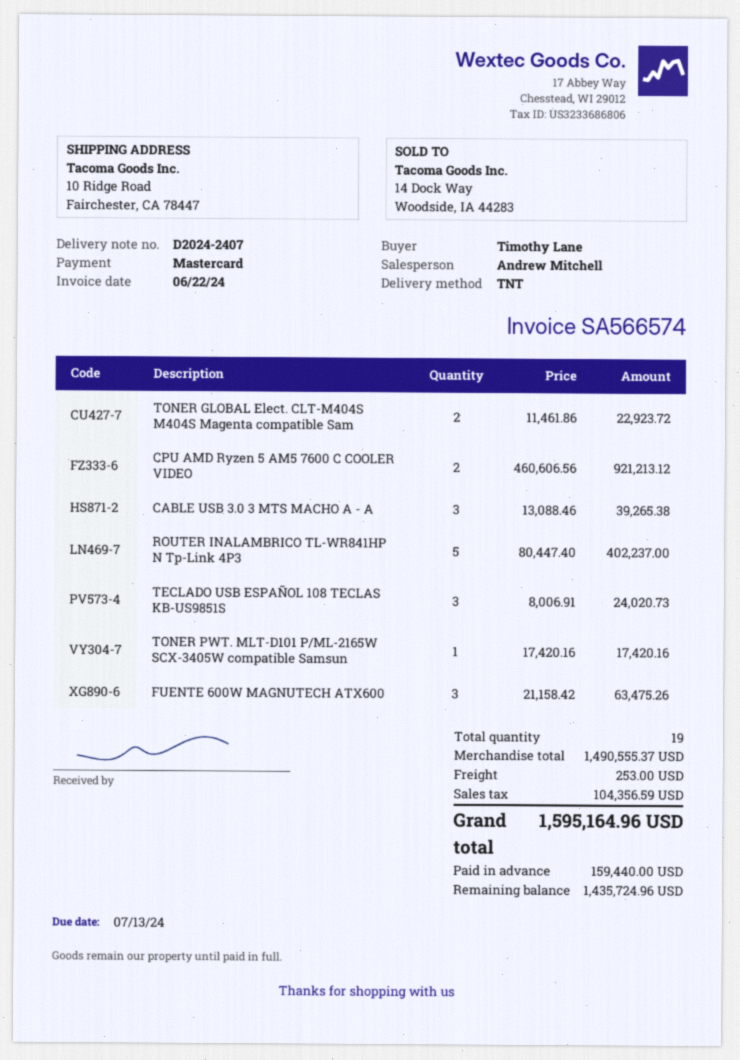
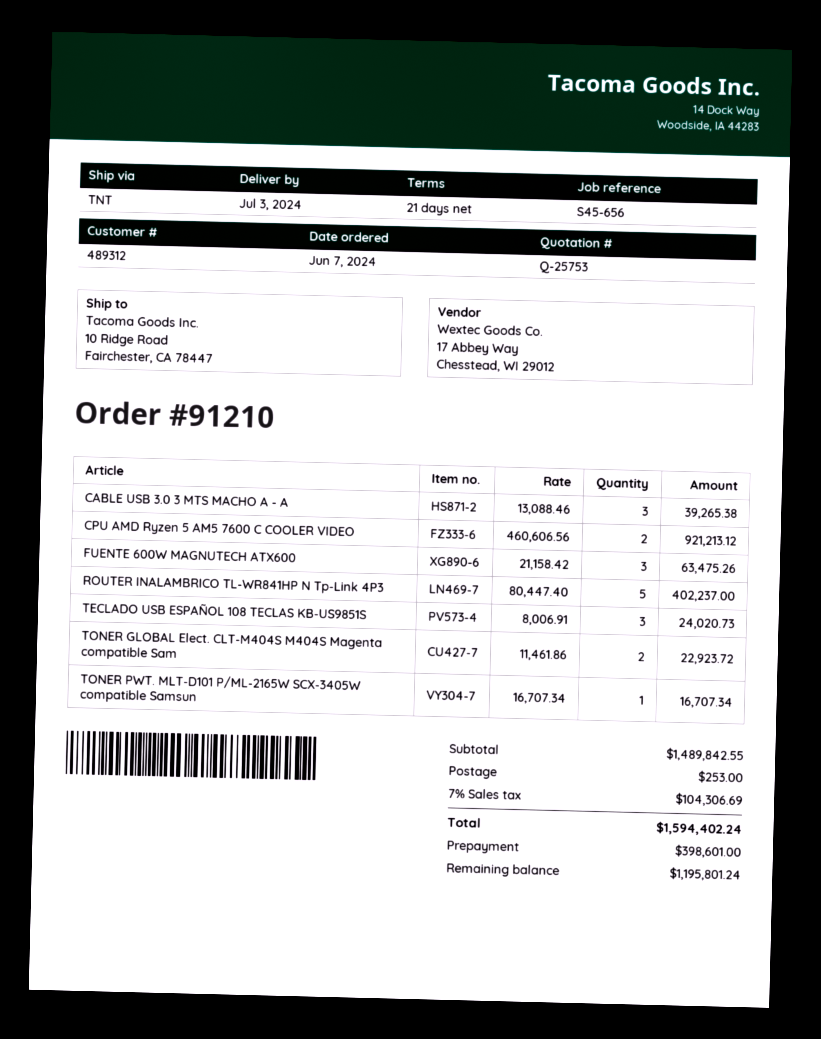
TONER PWT. MLT-D101 P/ML-2165W SCX-3405W compatible Samsun: 1 x 17420.16 = 17420.16 -> 1 x 16707.34 = 16707.34
subtotal: 1490555.37 -> 1489842.55
tax: 104356.59 -> 104306.69
total: 1595164.96 -> 1594402.24
deposit: 159440.00 -> 398601.00
balance: 1435724.96 -> 1195801.24

